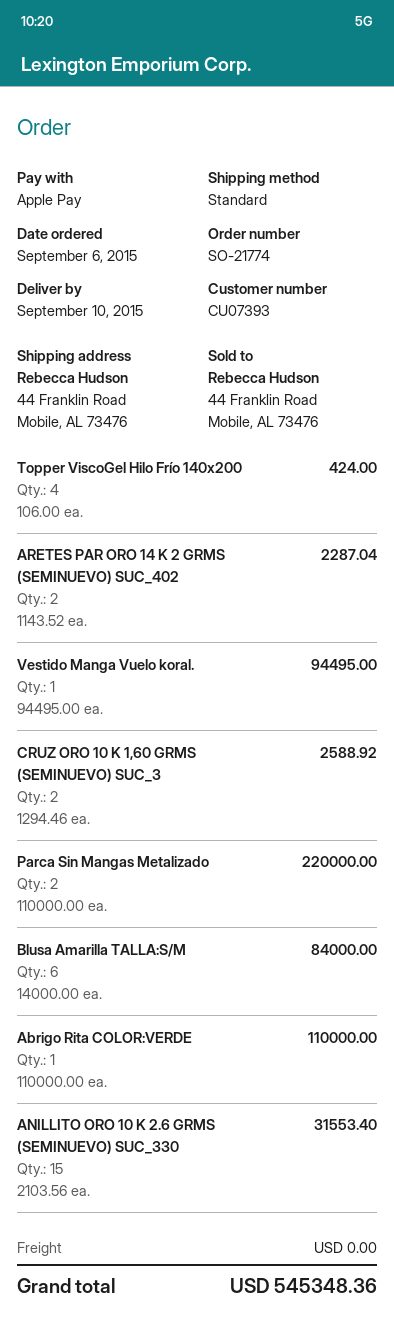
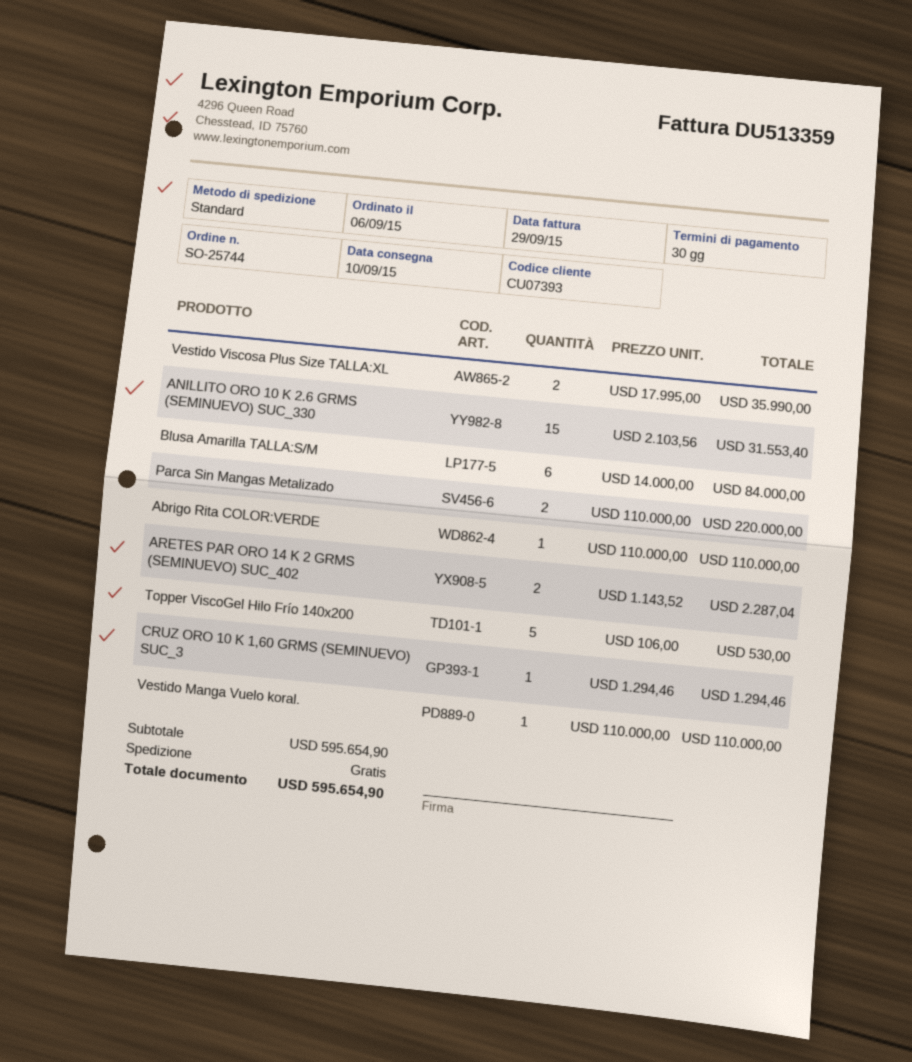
order number: SO-21774 -> SO-25744
Topper ViscoGel Hilo Frío 140x200: 4 x 106.00 = 424.00 -> 5 x 106.00 = 530.00
Vestido Manga Vuelo koral.: 1 x 94495.00 = 94495.00 -> 1 x 110000.00 = 110000.00
CRUZ ORO 10 K 1,60 GRMS (SEMINUEVO) SUC_3: 2 x 1294.46 = 2588.92 -> 1 x 1294.46 = 1294.46
Vestido Viscosa Plus Size TALLA:XL: none -> 2 x 17995.00 = 35990.00
total: 545348.36 -> 595654.90

